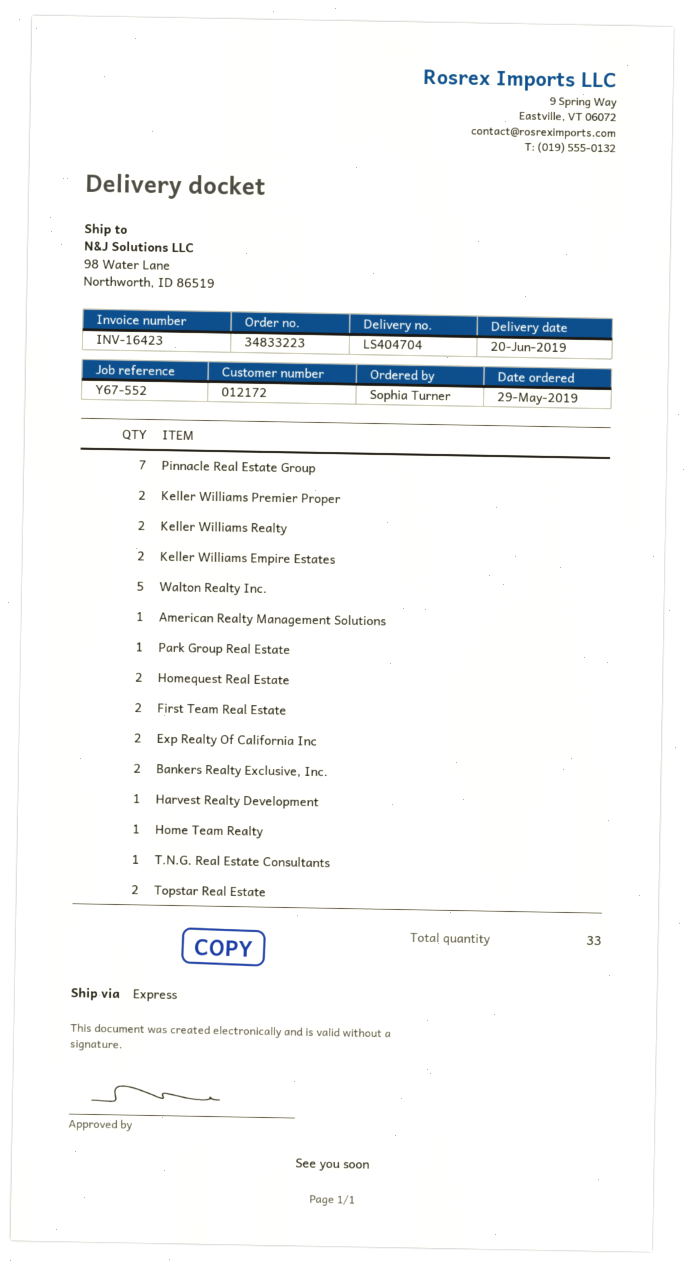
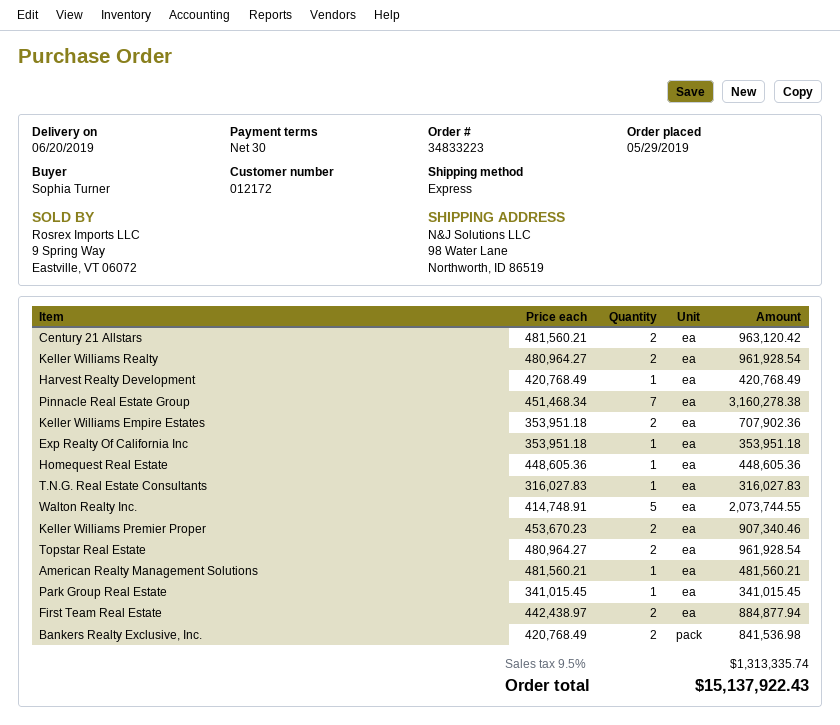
Homequest Real Estate: 2 -> 1
Exp Realty Of California Inc: 2 -> 1
Home Team Realty: 1 -> none
Century 21 Allstars: none -> 2

